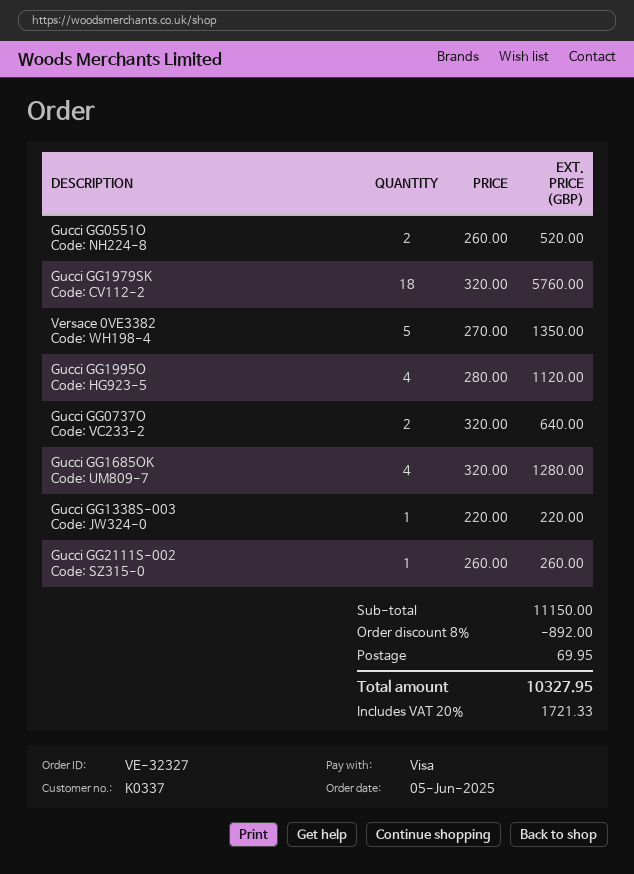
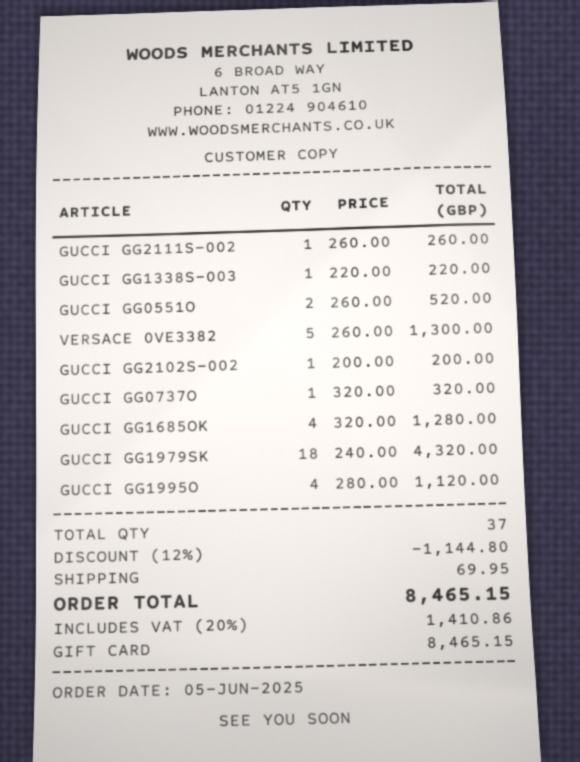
payment method: Visa -> gift card
Gucci GG1979SK: 18 x 320.00 = 5760.00 -> 18 x 240.00 = 4320.00
Versace 0VE3382: 5 x 270.00 = 1350.00 -> 5 x 260.00 = 1300.00
Gucci GG0737O: 2 x 320.00 = 640.00 -> 1 x 320.00 = 320.00
GUCCI GG2102S-002: none -> 1 x 200.00 = 200.00
discount: 8% = 892.00 -> 12% = 1144.80
tax: 20% = 1721.33 -> 20% = 1410.86
total: 10327.95 -> 8465.15

